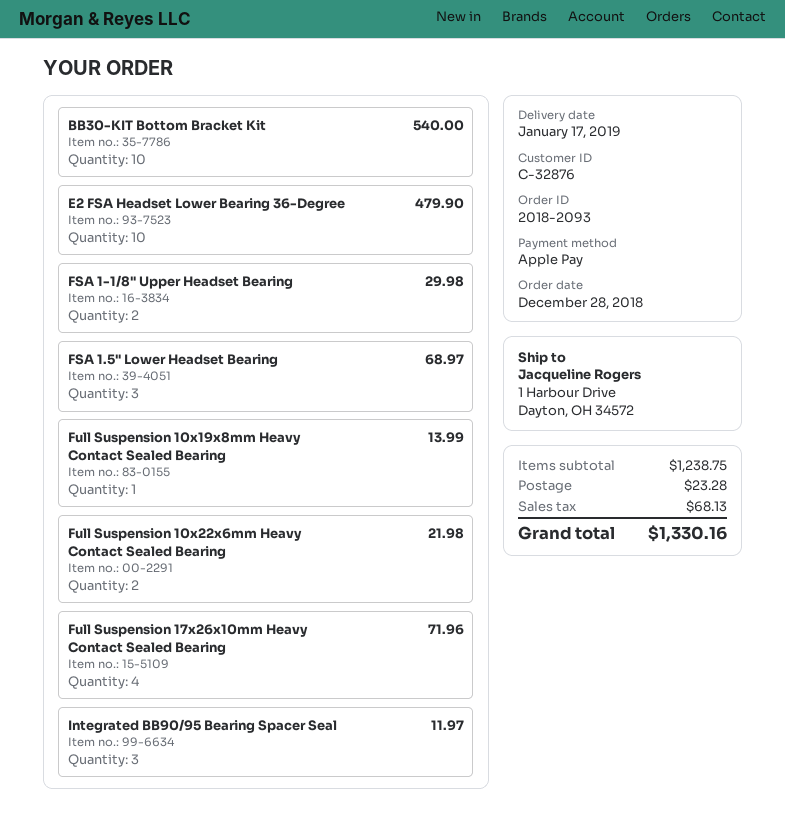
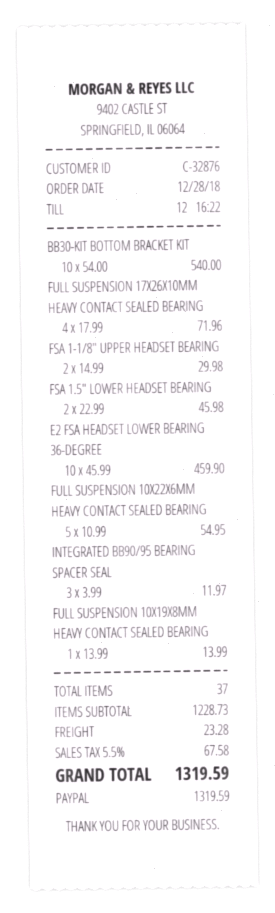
payment method: Apple Pay -> PayPal
E2 FSA Headset Lower Bearing 36-Degree: 10 for 479.90 -> 10 for 459.90
FSA 1.5" Lower Headset Bearing: 3 for 68.97 -> 2 for 45.98
Full Suspension 10x22x6mm Heavy Contact Sealed Bearing: 2 for 21.98 -> 5 for 54.95
subtotal: 1238.75 -> 1228.73
tax: 68.13 -> 67.58
total: 1330.16 -> 1319.59

